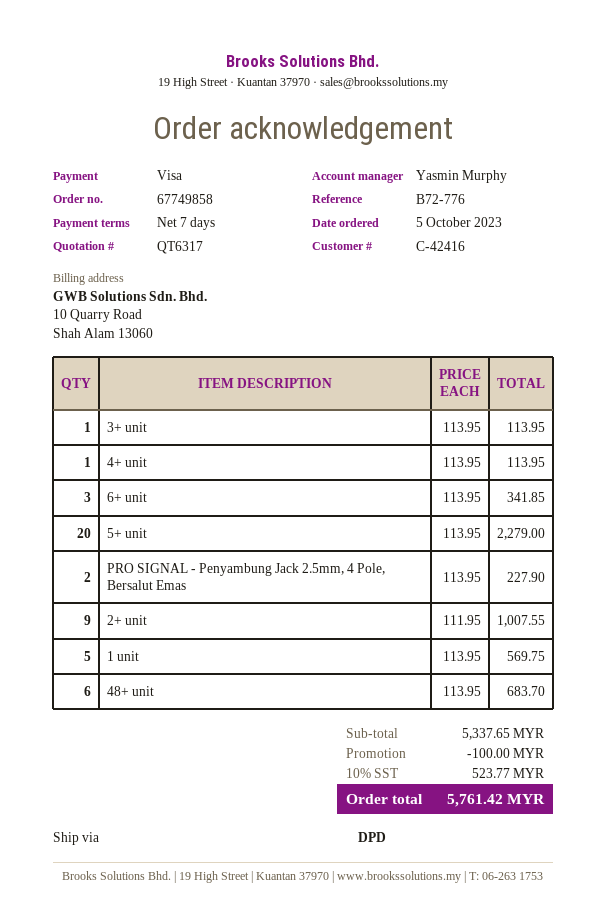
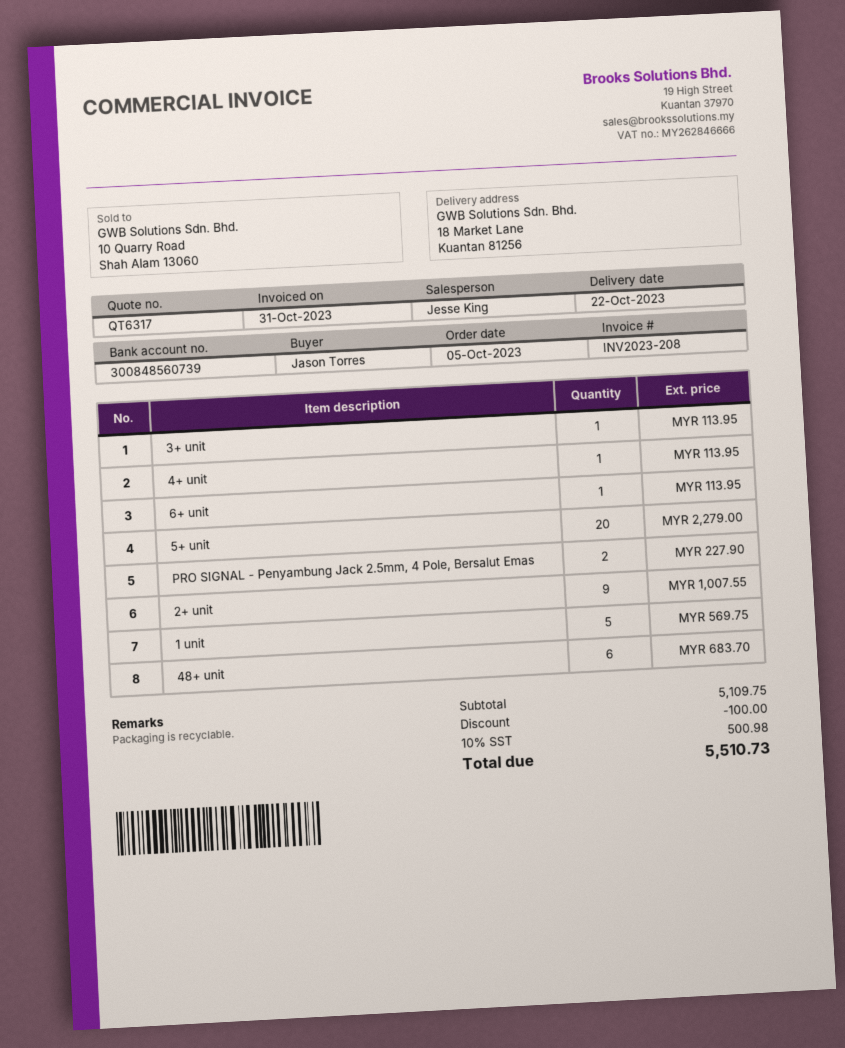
sales rep: Yasmin Murphy -> Jesse King
6+ unit: 3 for 341.85 -> 1 for 113.95
subtotal: 5337.65 -> 5109.75
tax: 10% = 523.77 -> 10% = 500.98
total: 5761.42 -> 5510.73

